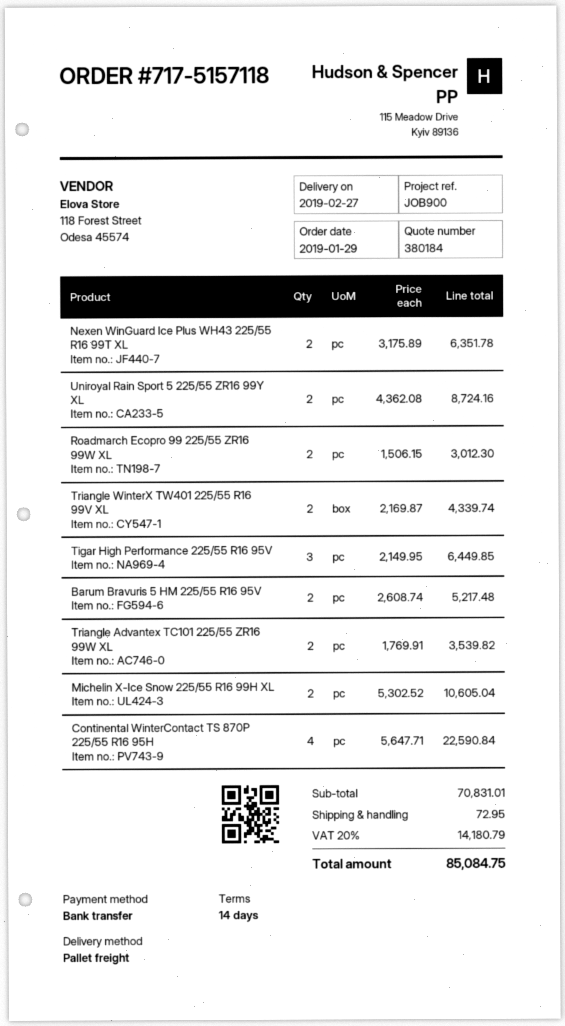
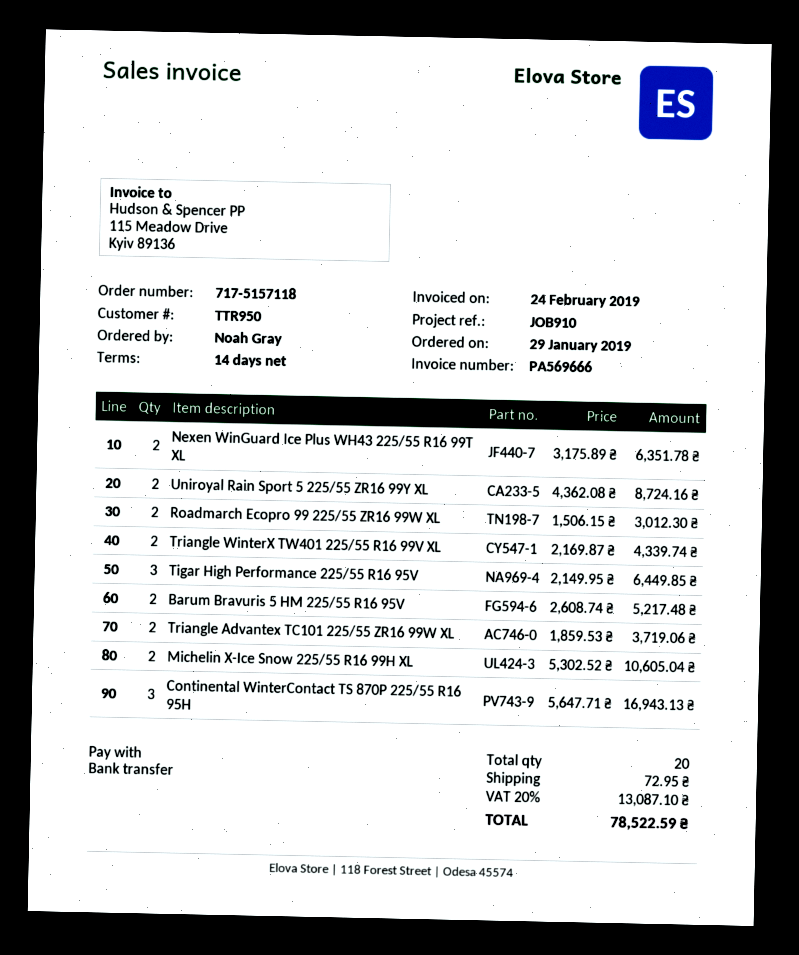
reference: JOB900 -> JOB910
Triangle Advantex TC101 225/55 ZR16 99W XL: 2 x 1769.91 = 3539.82 -> 2 x 1859.53 = 3719.06
Continental WinterContact TS 870P 225/55 R16 95H: 4 x 5647.71 = 22590.84 -> 3 x 5647.71 = 16943.13
tax: 20% = 14180.79 -> 20% = 13087.10
total: 85084.75 -> 78522.59

